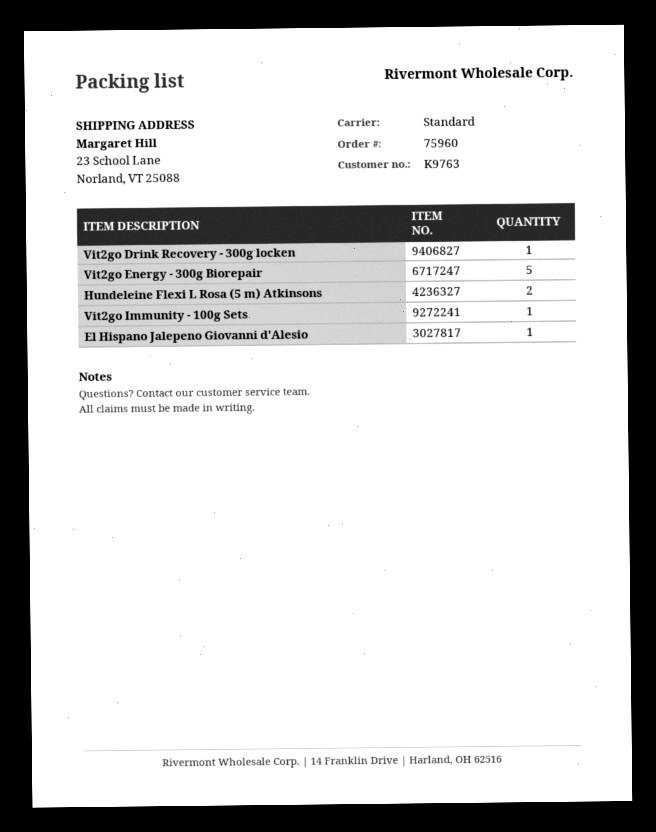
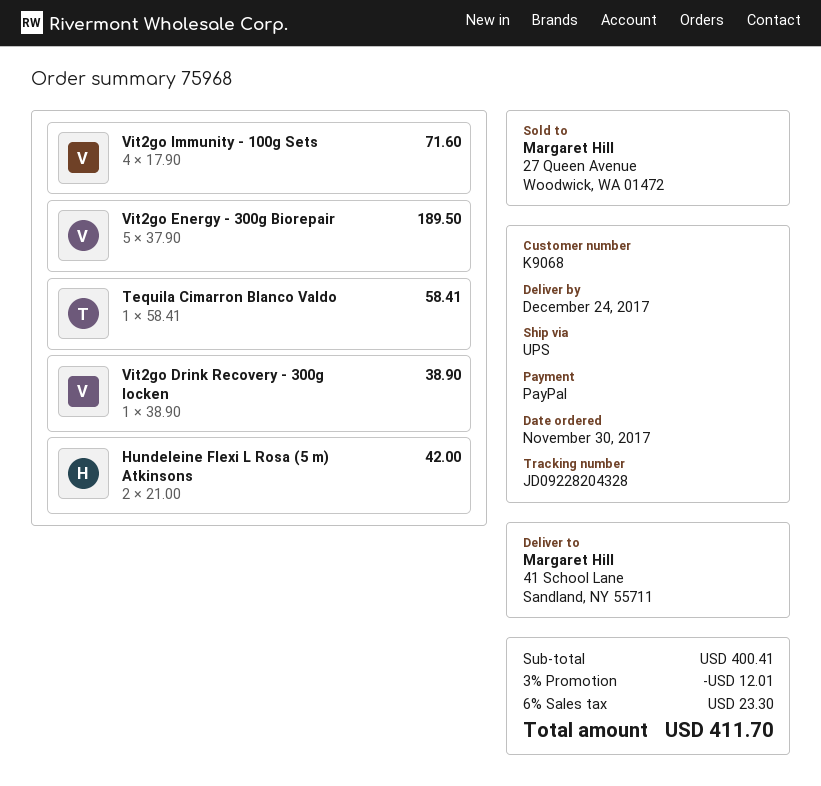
order number: 75960 -> 75968
customer number: K9763 -> K9068
shipping method: standard -> UPS
ship to: 23 School Lane, Norland, VT 25088 -> 41 School Lane, Sandland, NY 55711
Vit2go Immunity - 100g Sets: 1 -> 4
El Hispano Jalepeno Giovanni d'Alesio: 1 -> none
Tequila Cimarron Blanco Valdo: none -> 1

